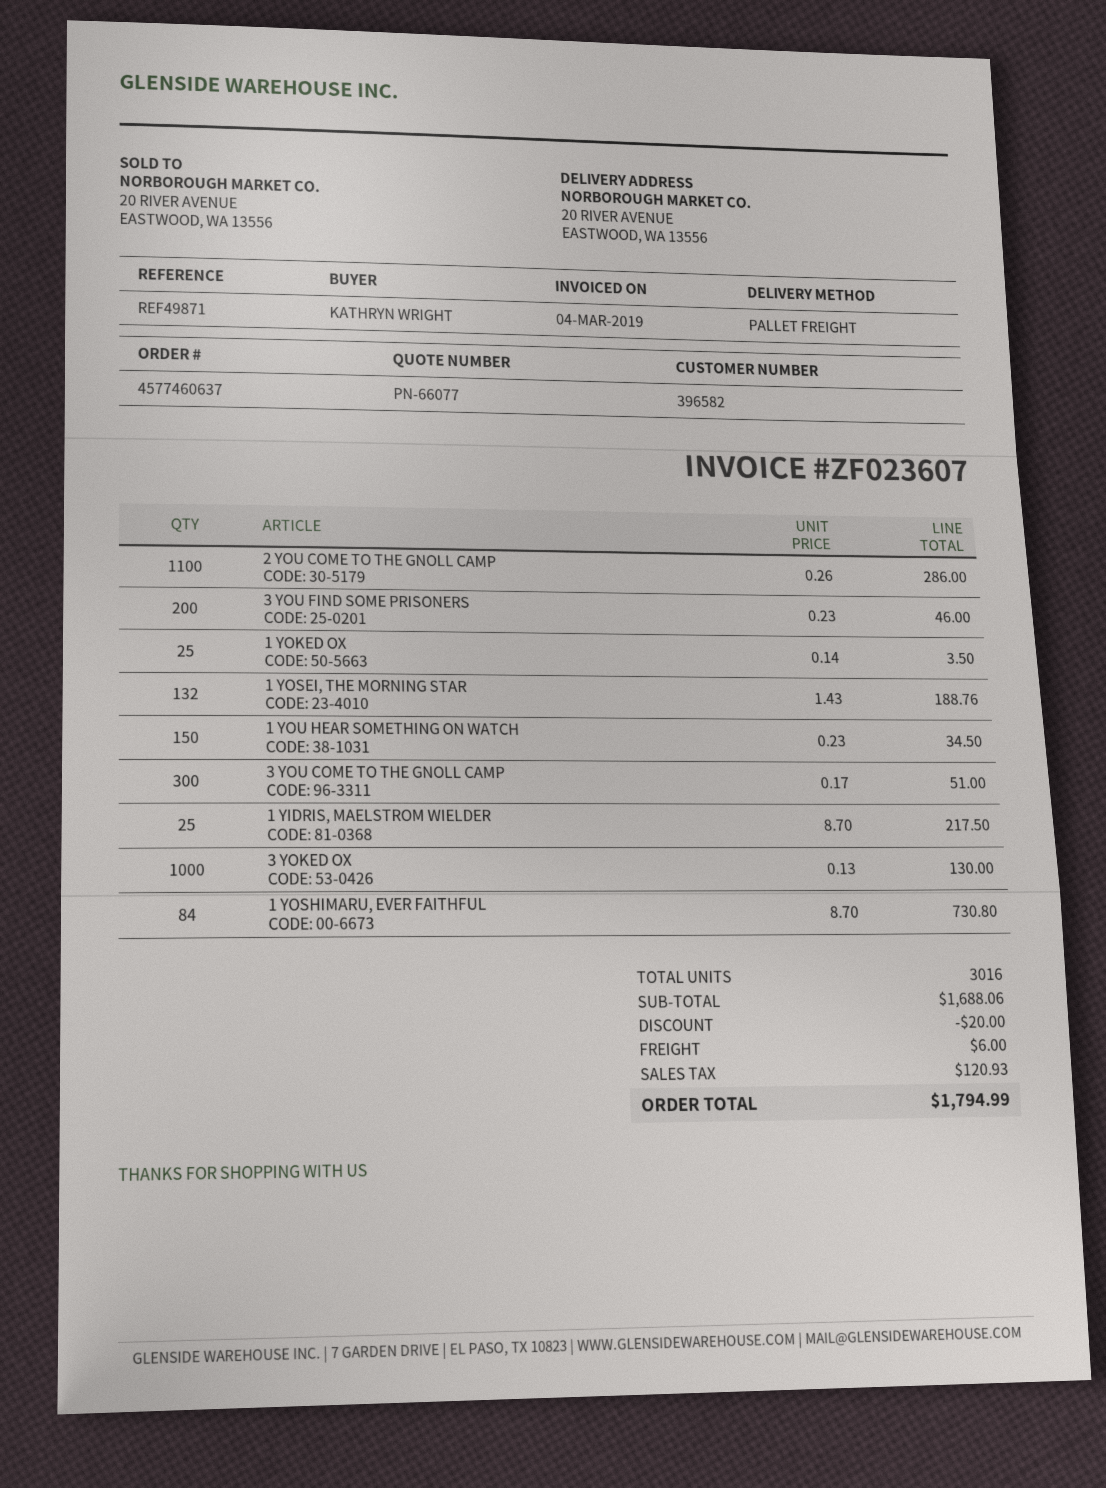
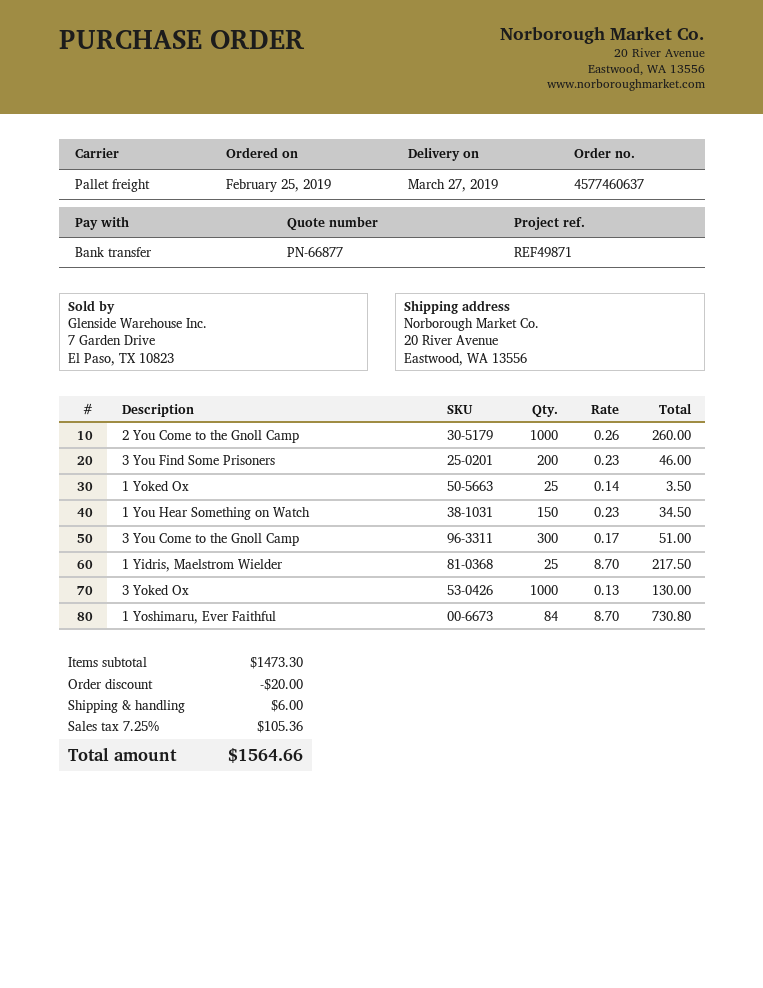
quote number: PN-66077 -> PN-66877
2 YOU COME TO THE GNOLL CAMP: 1100 x 0.26 = 286.00 -> 1000 x 0.26 = 260.00
1 YOSEI, THE MORNING STAR: 132 x 1.43 = 188.76 -> none
subtotal: 1688.06 -> 1473.30
tax: 120.93 -> 105.36
total: 1794.99 -> 1564.66

